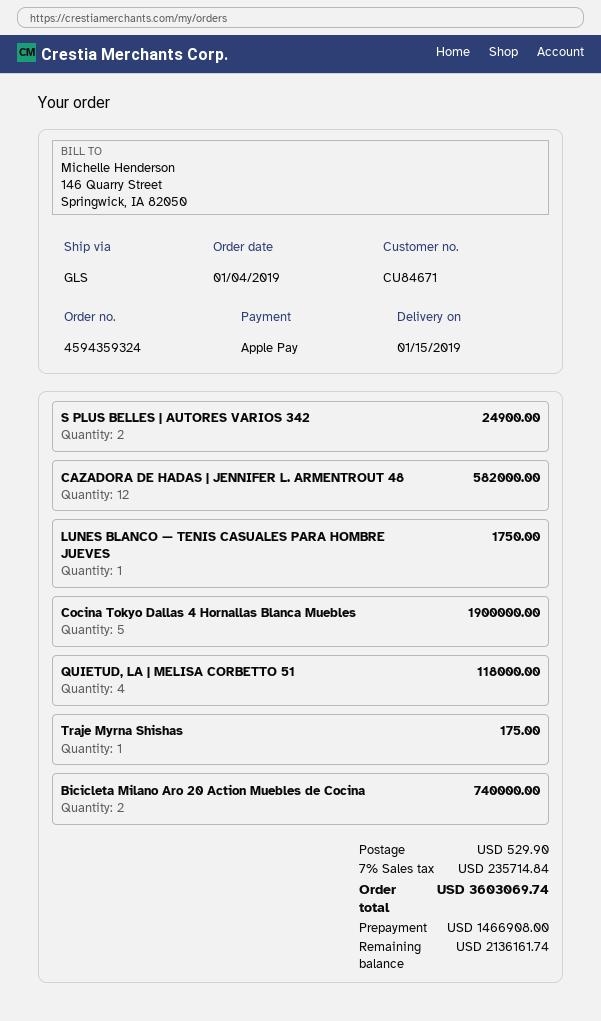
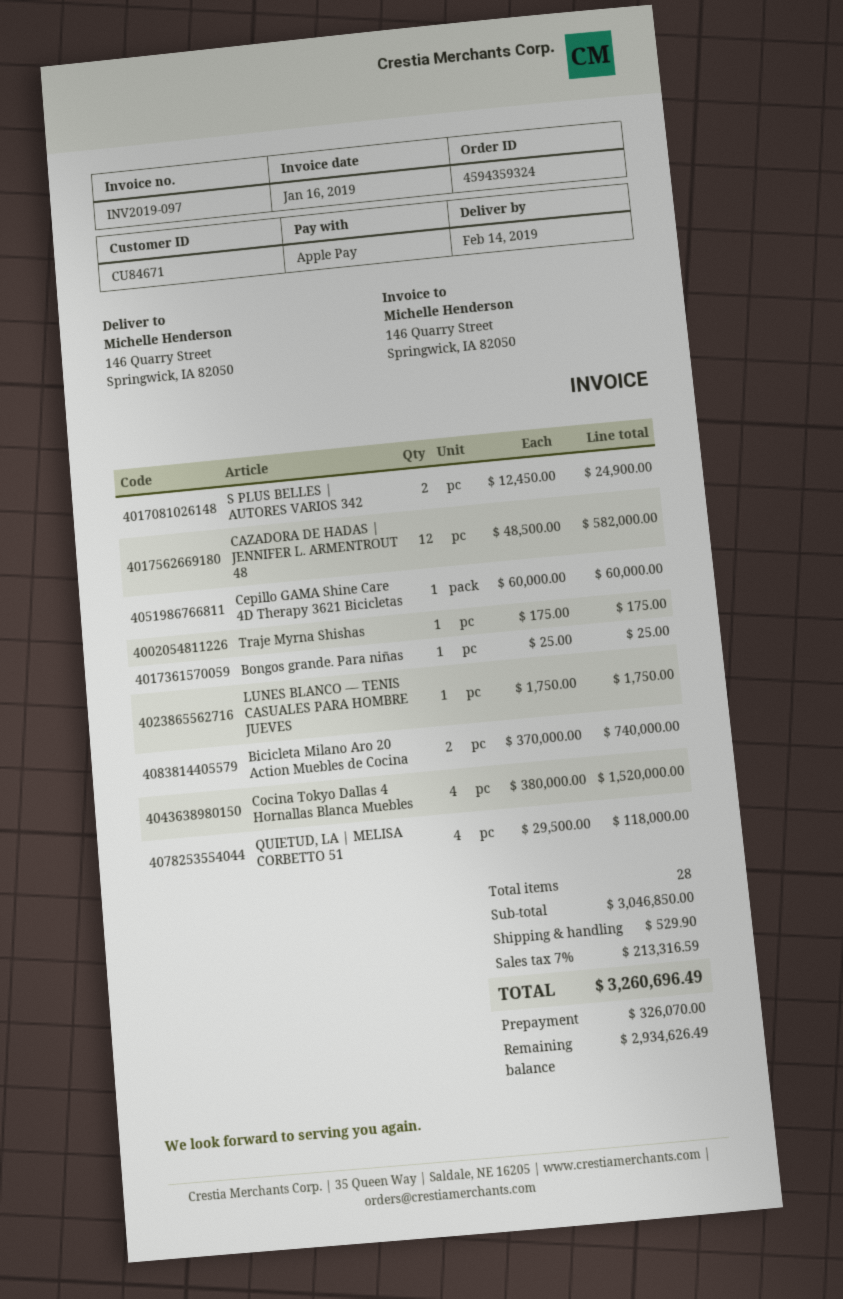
delivery date: 2019-01-15 -> 2019-02-14
Cocina Tokyo Dallas 4 Hornallas Blanca Muebles: 5 for 1900000.00 -> 4 for 1520000.00
Cepillo GAMA Shine Care 4D Therapy 3621 Bicicletas: none -> 1 for 60000.00
Bongos grande. Para niñas: none -> 1 for 25.00
tax: 7% = 235714.84 -> 7% = 213316.59
total: 3603069.74 -> 3260696.49
deposit: 1466908.00 -> 326070.00
balance: 2136161.74 -> 2934626.49

